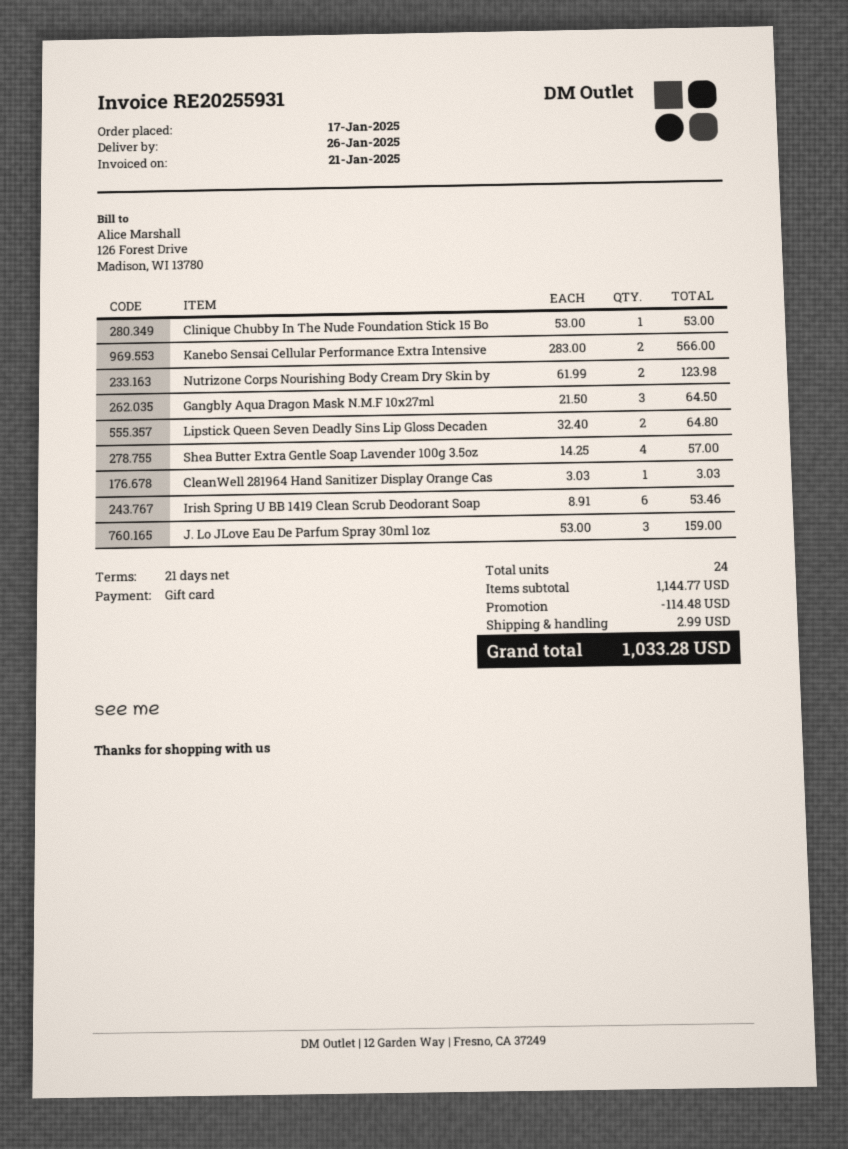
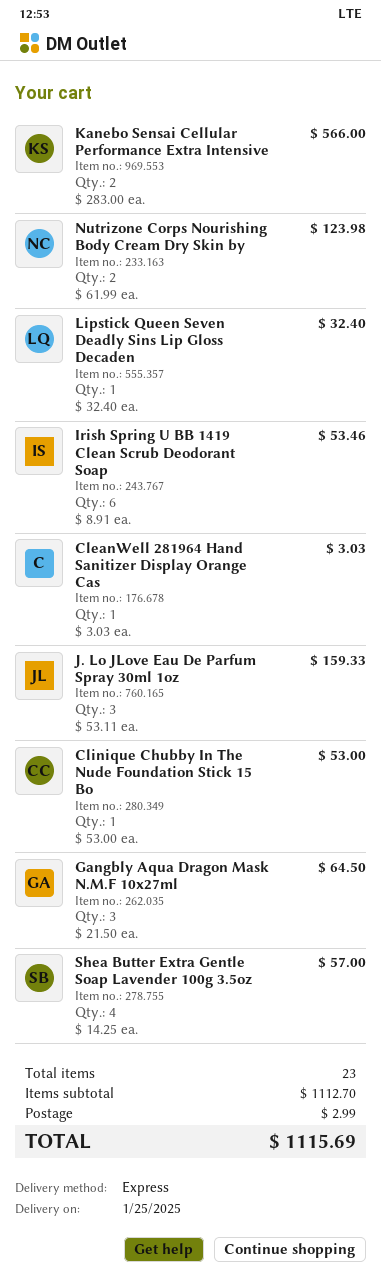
delivery date: 2025-01-26 -> 2025-01-25
Lipstick Queen Seven Deadly Sins Lip Gloss Decaden: 2 x 32.40 = 64.80 -> 1 x 32.40 = 32.40
J. Lo JLove Eau De Parfum Spray 30ml 1oz: 3 x 53.00 = 159.00 -> 3 x 53.11 = 159.33
total quantity: 24 -> 23
subtotal: 1144.77 -> 1112.70
discount: 114.48 -> none
total: 1033.28 -> 1115.69

